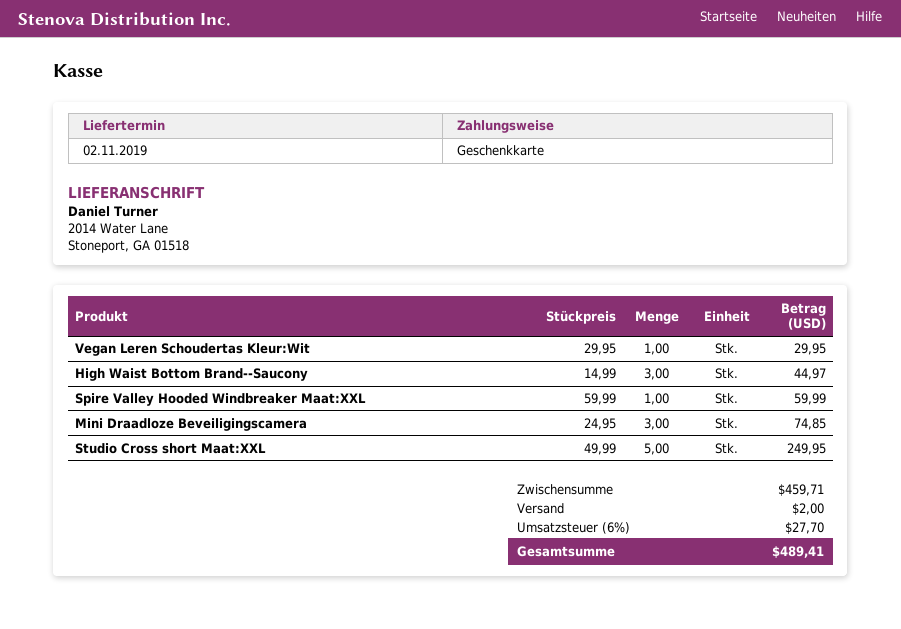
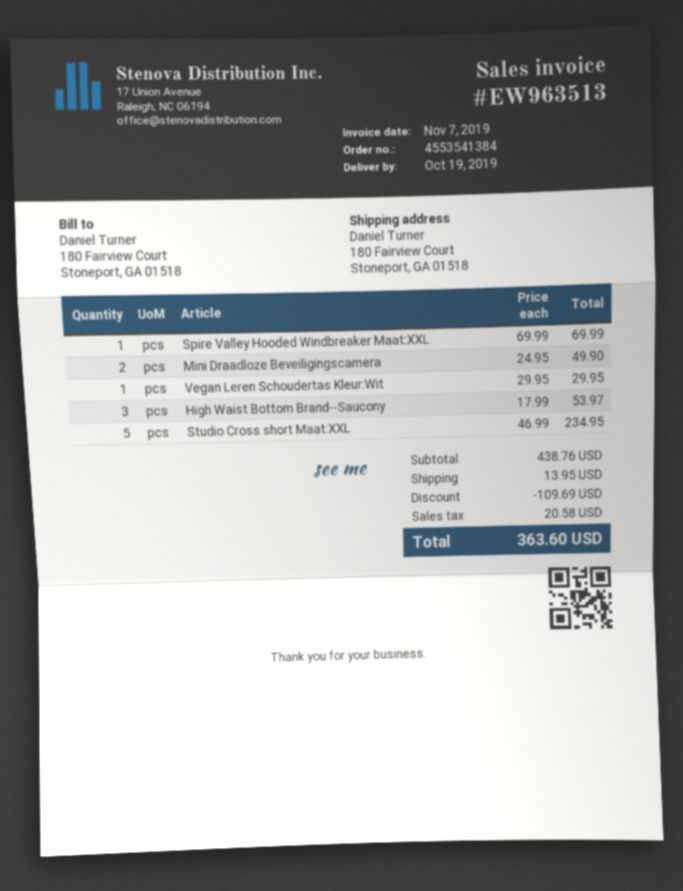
delivery date: 2019-11-02 -> 2019-10-19
ship to: 2014 Water Lane, Stoneport, GA 01518 -> 180 Fairview Court, Stoneport, GA 01518
High Waist Bottom Brand--Saucony: 3 x 14.99 = 44.97 -> 3 x 17.99 = 53.97
Spire Valley Hooded Windbreaker Maat:XXL: 1 x 59.99 = 59.99 -> 1 x 69.99 = 69.99
Mini Draadloze Beveiligingscamera: 3 x 24.95 = 74.85 -> 2 x 24.95 = 49.90
Studio Cross short Maat:XXL: 5 x 49.99 = 249.95 -> 5 x 46.99 = 234.95
subtotal: 459.71 -> 438.76
discount: none -> 109.69
shipping: 2.00 -> 13.95
tax: 27.70 -> 20.58
total: 489.41 -> 363.60

